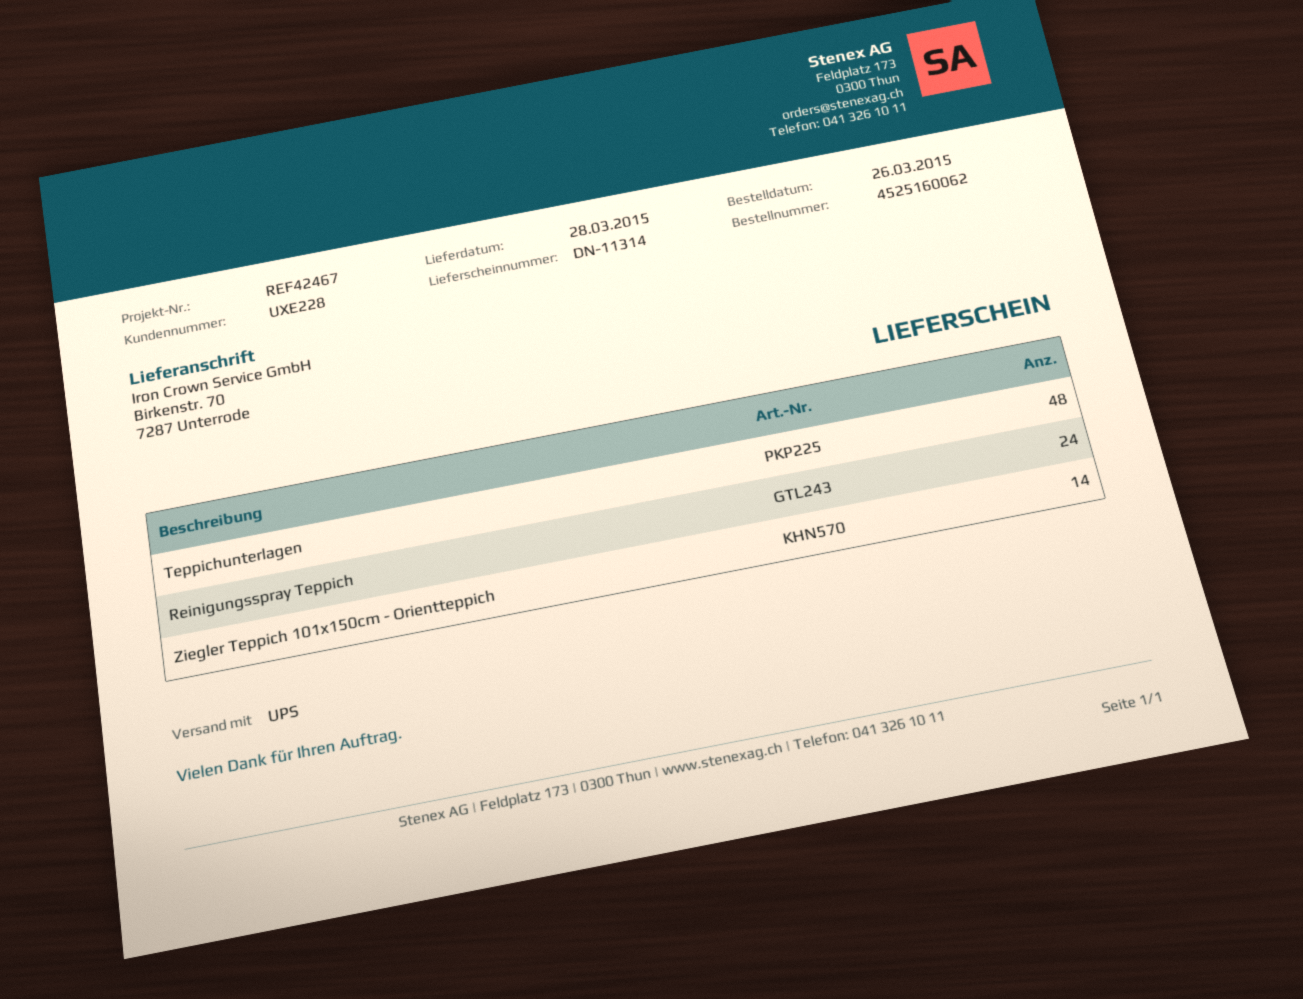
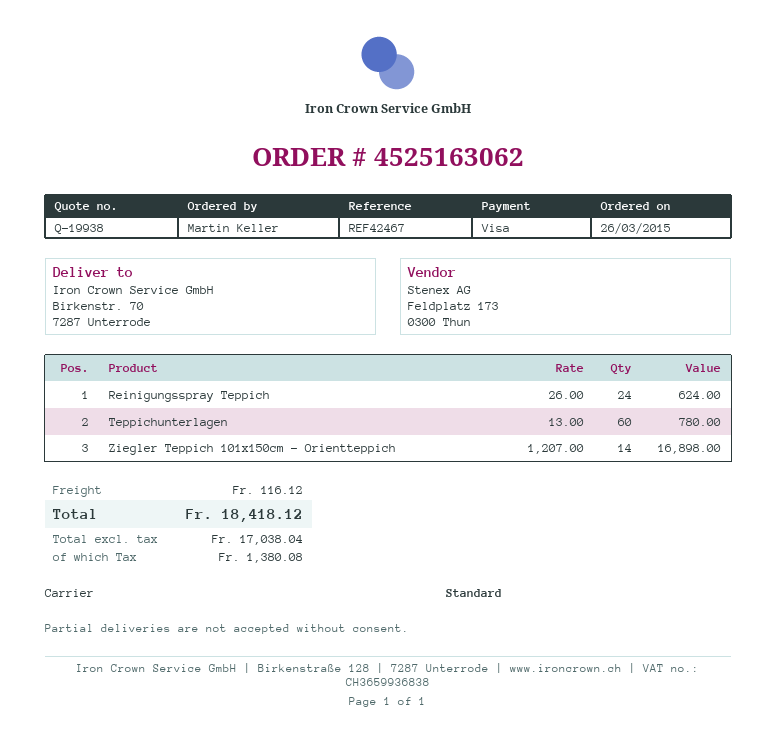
order number: 4525160062 -> 4525163062
shipping method: UPS -> standard
Teppichunterlagen: 48 -> 60

